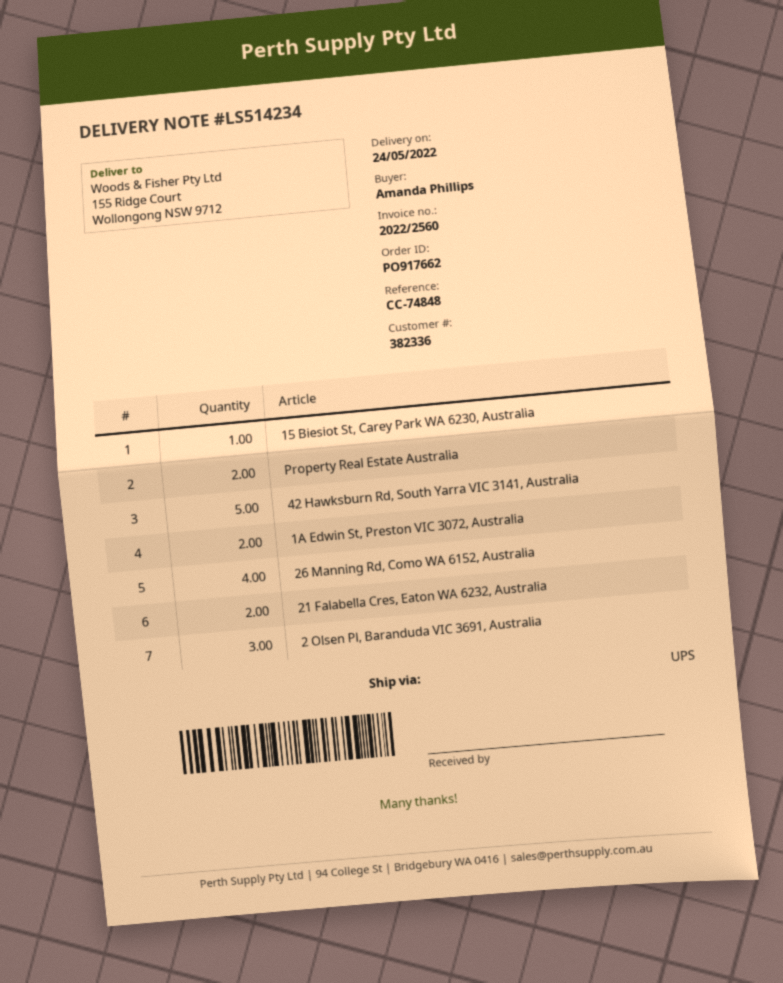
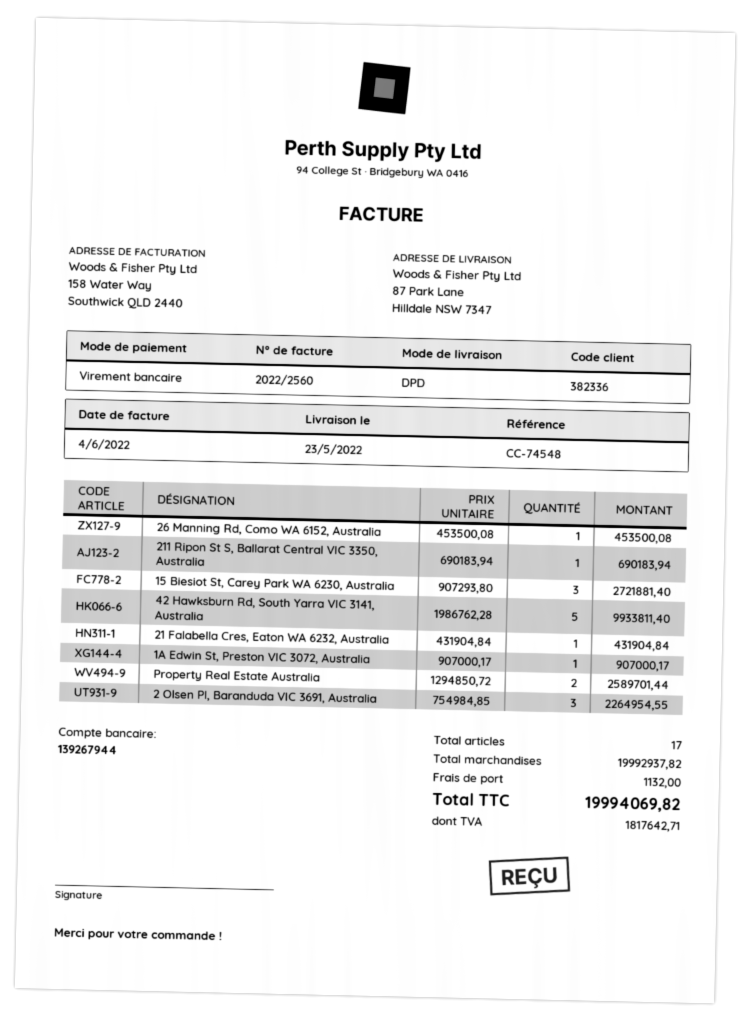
delivery date: 2022-05-24 -> 2022-05-23
reference: CC-74848 -> CC-74548
shipping method: UPS -> DPD
ship to: 155 Ridge Court, Wollongong NSW 9712 -> 87 Park Lane, Hilldale NSW 7347
15 Biesiot St, Carey Park WA 6230, Australia: 1 -> 3
1A Edwin St, Preston VIC 3072, Australia: 2 -> 1
26 Manning Rd, Como WA 6152, Australia: 4 -> 1
21 Falabella Cres, Eaton WA 6232, Australia: 2 -> 1
211 Ripon St S, Ballarat Central VIC 3350, Australia: none -> 1

